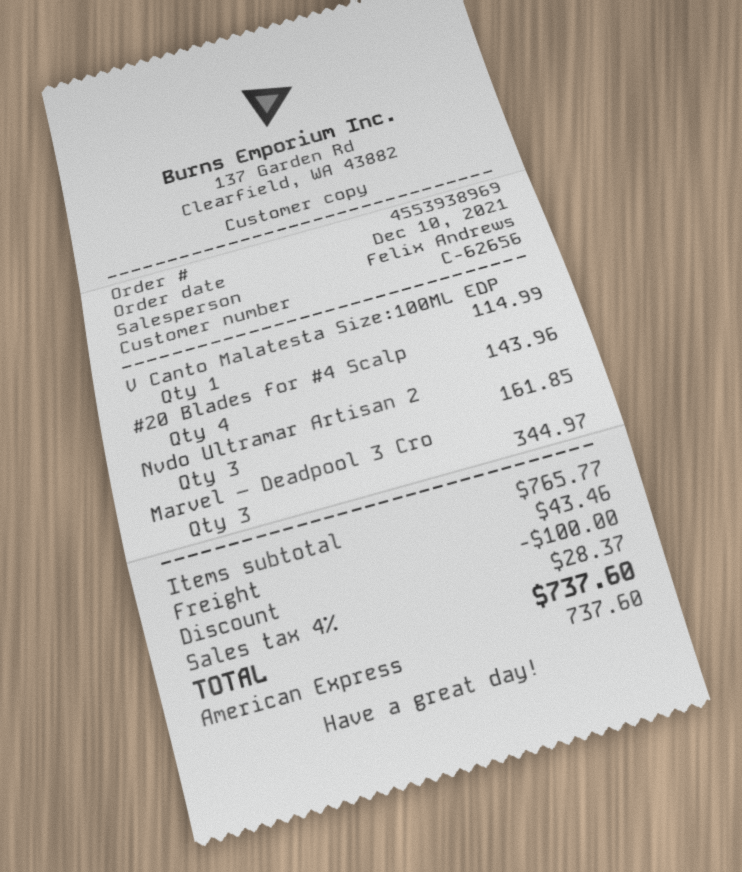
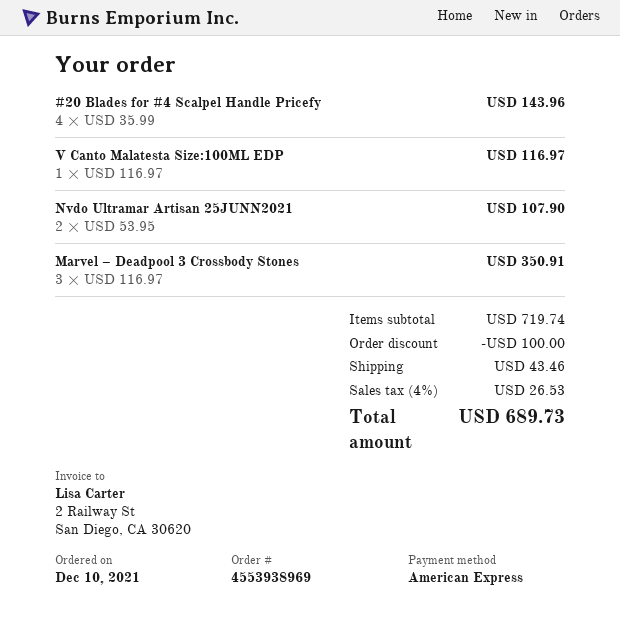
V Canto Malatesta Size:100ML EDP: 1 for 114.99 -> 1 for 116.97
Nvdo Ultramar Artisan 2: 3 for 161.85 -> 2 for 107.90
Marvel – Deadpool 3 Cro: 3 for 344.97 -> 3 for 350.91
subtotal: 765.77 -> 719.74
tax: 4% = 28.37 -> 4% = 26.53
total: 737.60 -> 689.73

